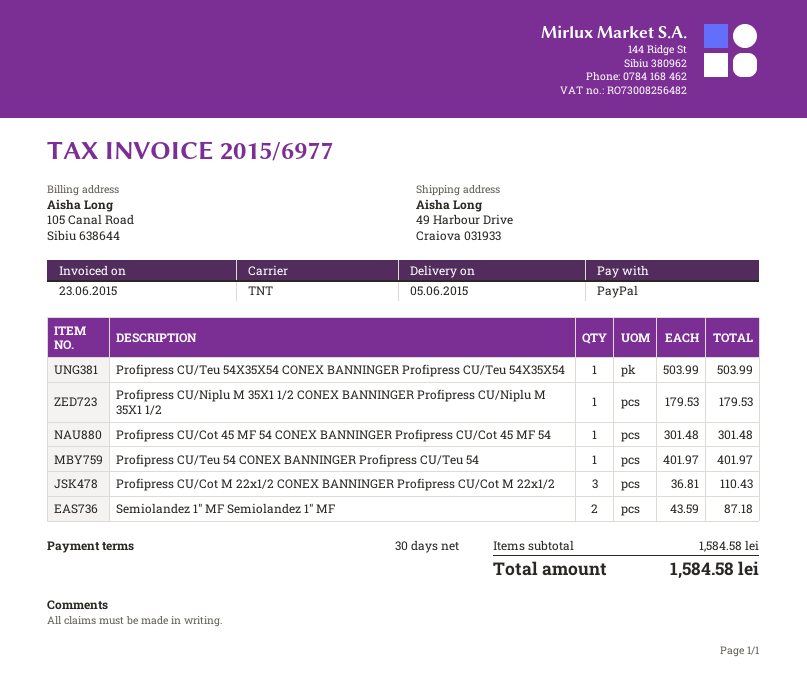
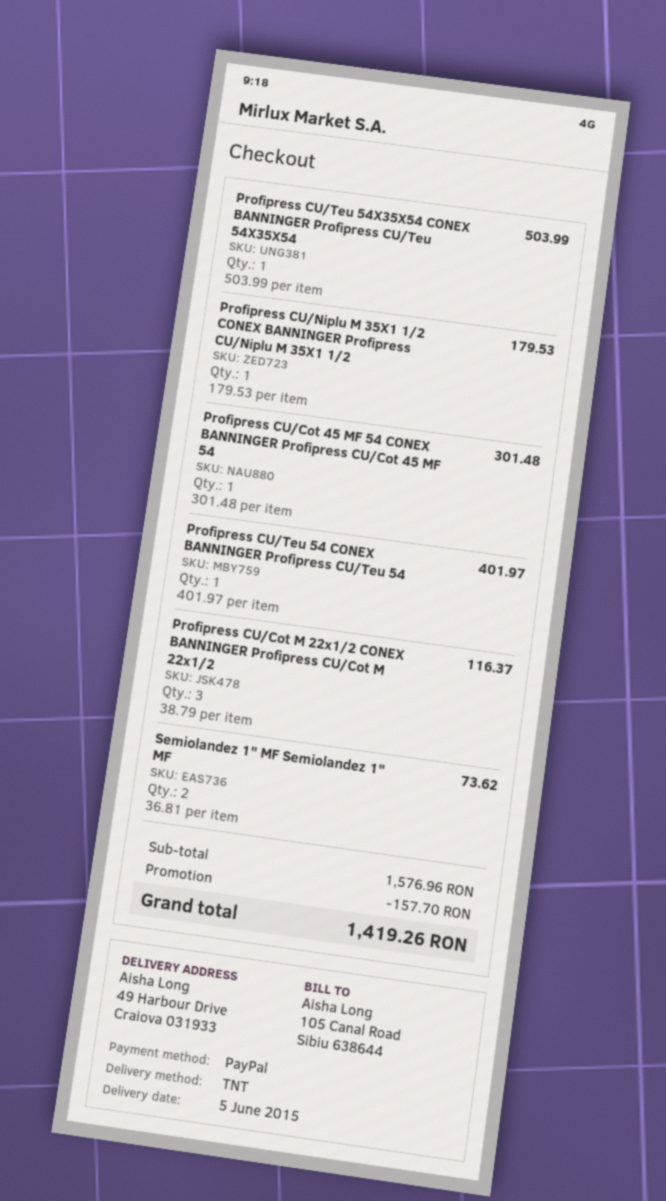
Profipress CU/Cot M 22x1/2 CONEX BANNINGER Profipress CU/Cot M 22x1/2: 3 x 36.81 = 110.43 -> 3 x 38.79 = 116.37
Semiolandez 1" MF Semiolandez 1" MF: 2 x 43.59 = 87.18 -> 2 x 36.81 = 73.62
subtotal: 1584.58 -> 1576.96
discount: none -> 157.70
total: 1584.58 -> 1419.26

